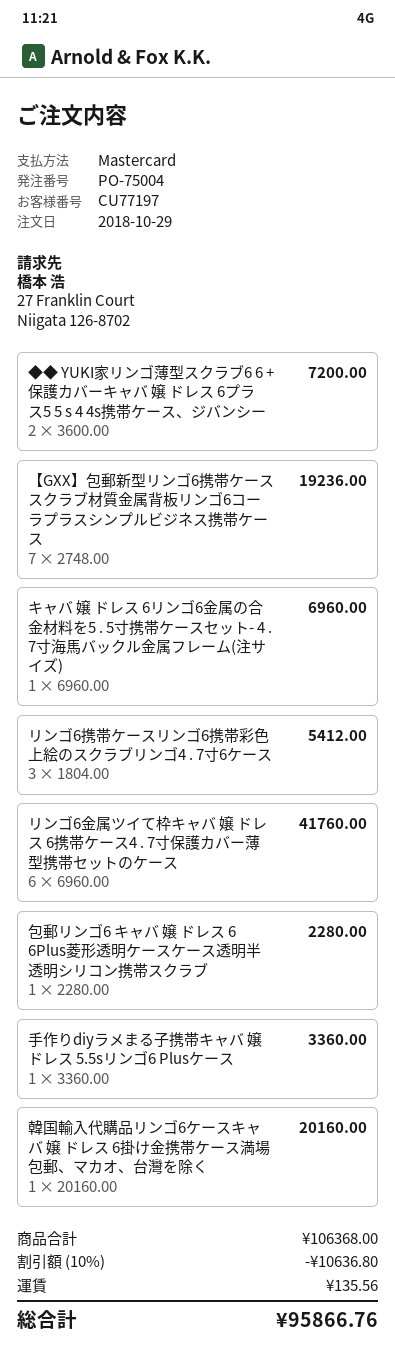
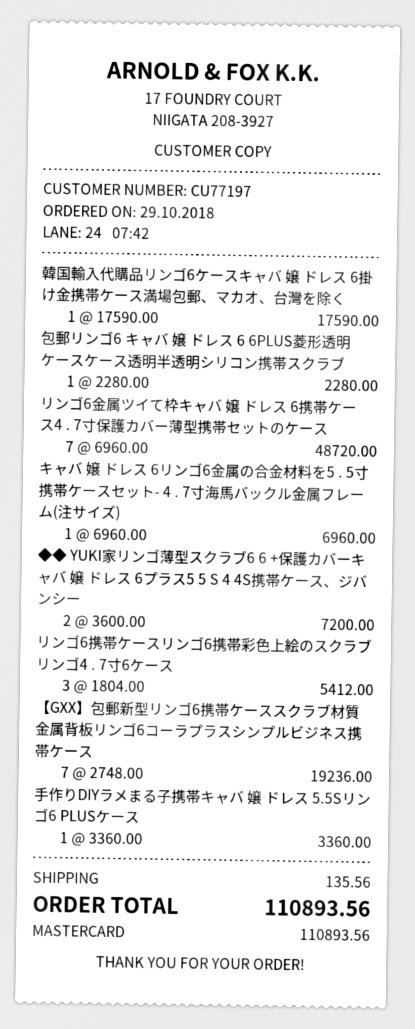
リンゴ6金属ツイて枠キャバ 嬢 ドレス 6携帯ケース4 . 7寸保護カバー薄型携帯セットのケース: 6 x 6960.00 = 41760.00 -> 7 x 6960.00 = 48720.00
韓国輸入代購品リンゴ6ケースキャバ 嬢 ドレス 6掛け金携帯ケース満場包郵、マカオ、台灣を除く: 1 x 20160.00 = 20160.00 -> 1 x 17590.00 = 17590.00
discount: 10% = 10636.80 -> none
total: 95866.76 -> 110893.56

